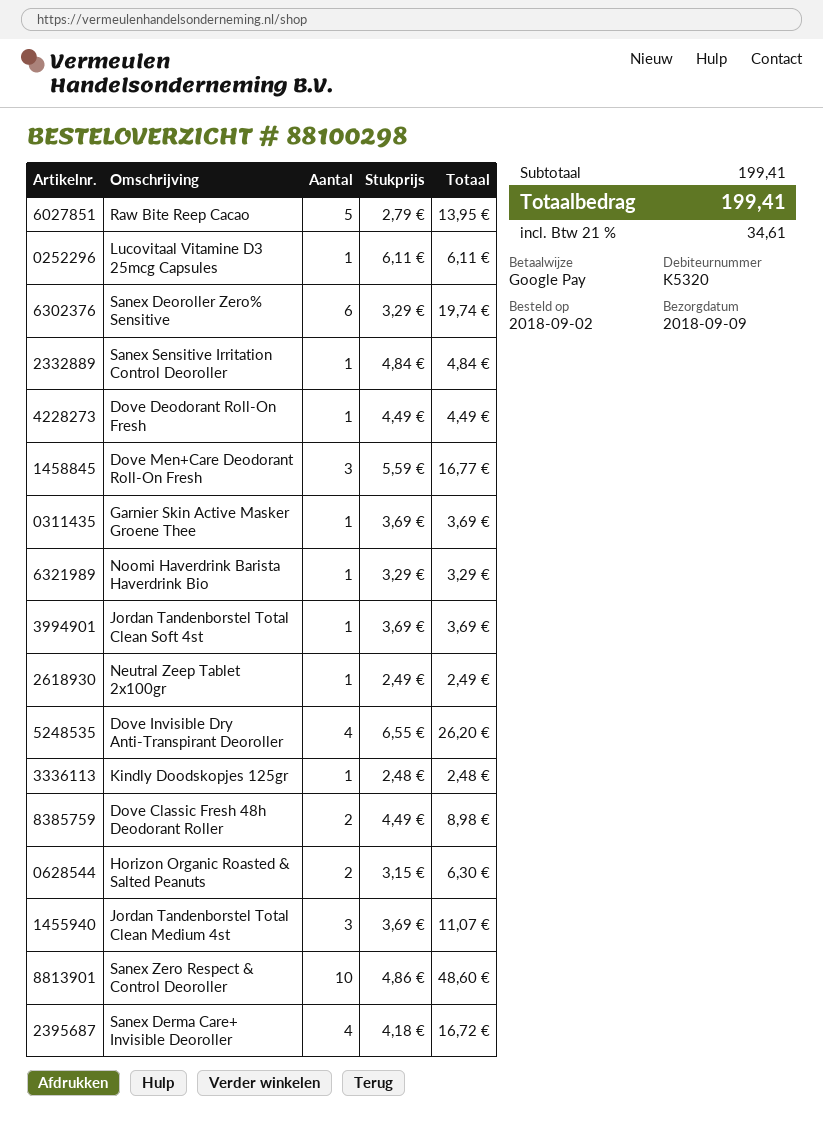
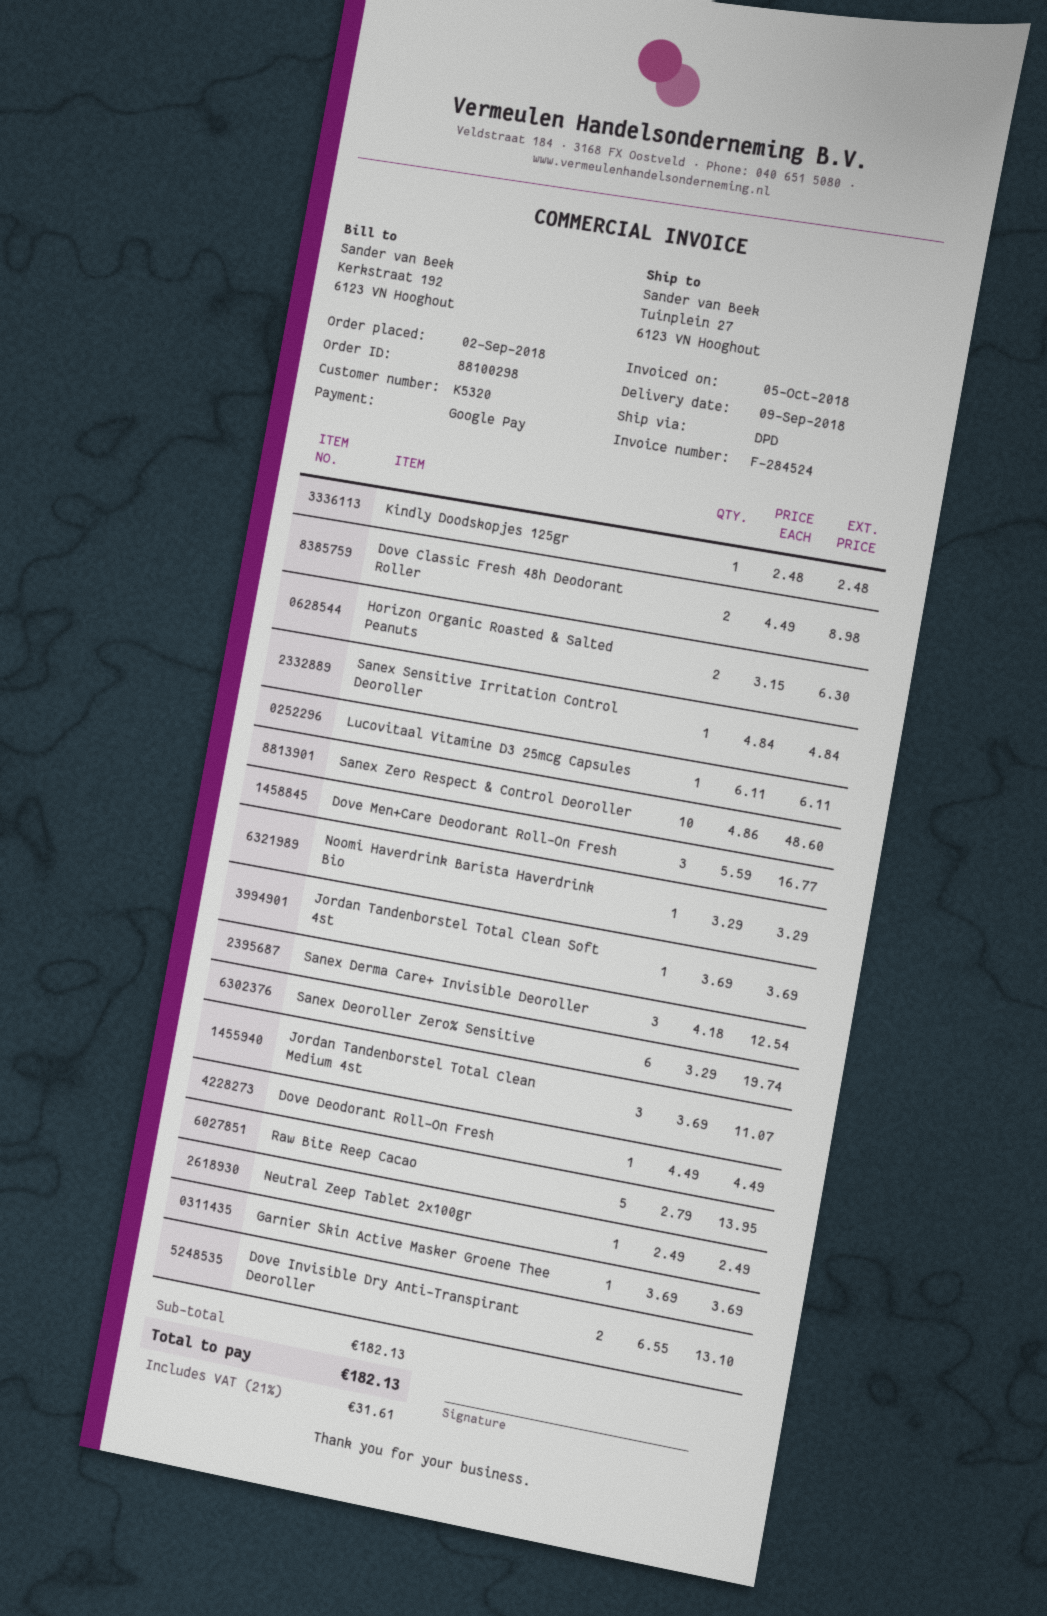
Dove Invisible Dry Anti-Transpirant Deoroller: 4 x 6.55 = 26.20 -> 2 x 6.55 = 13.10
Sanex Derma Care+ Invisible Deoroller: 4 x 4.18 = 16.72 -> 3 x 4.18 = 12.54
subtotal: 199.41 -> 182.13
tax: 21% = 34.61 -> 21% = 31.61
total: 199.41 -> 182.13

